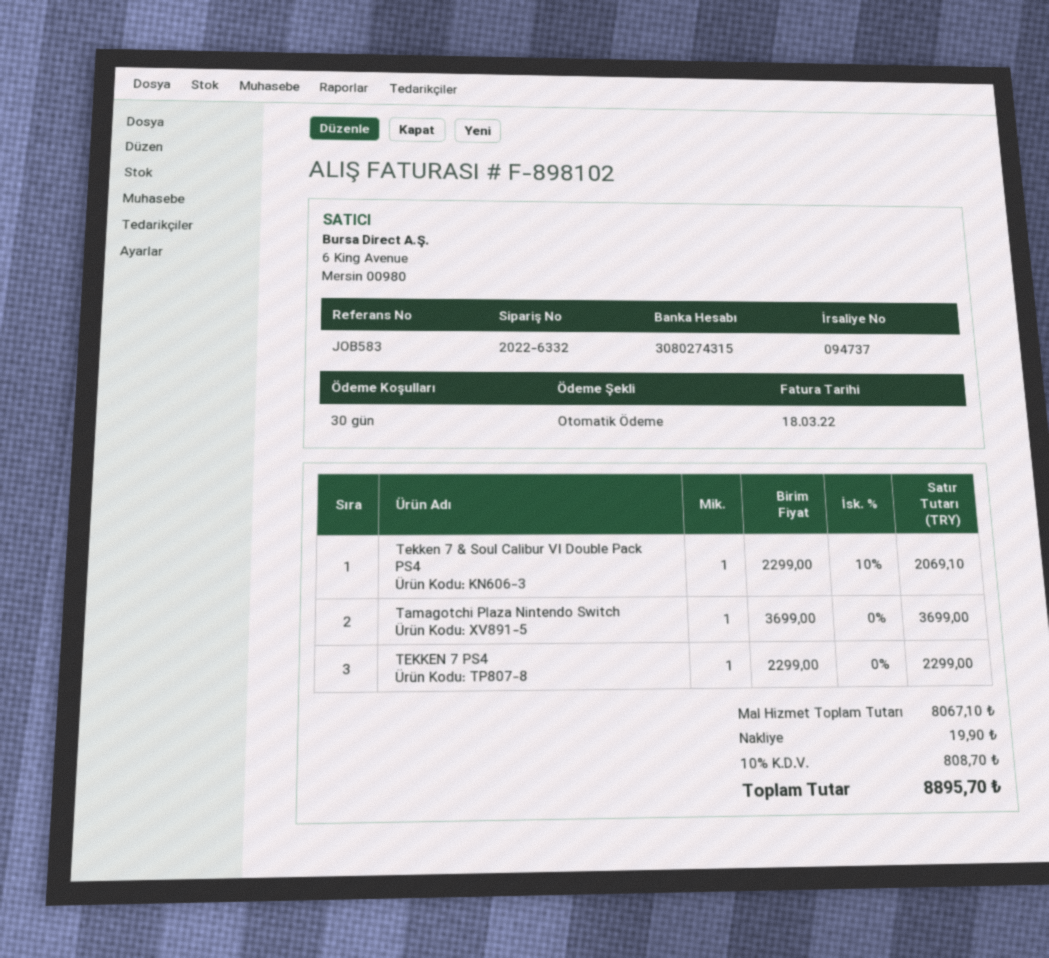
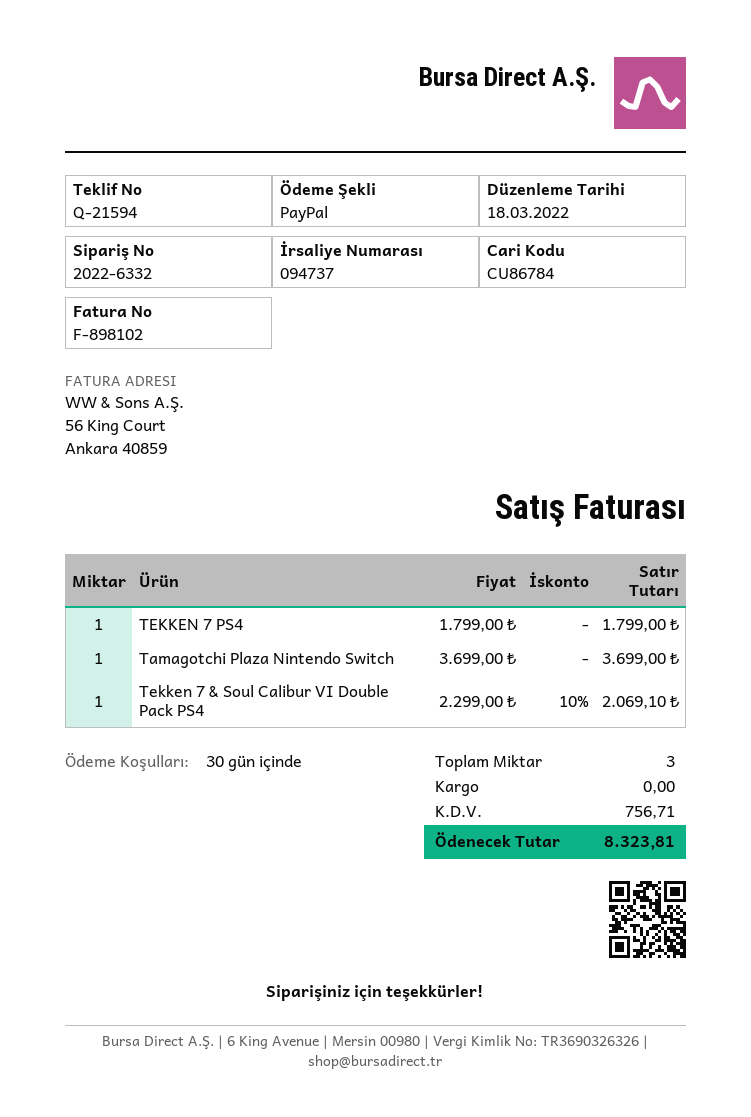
payment method: direct debit -> PayPal
TEKKEN 7 PS4: 1 x 2299.00 = 2299.00 -> 1 x 1799.00 = 1799.00
shipping: 19.90 -> 0.00
tax: 808.70 -> 756.71
total: 8895.70 -> 8323.81

